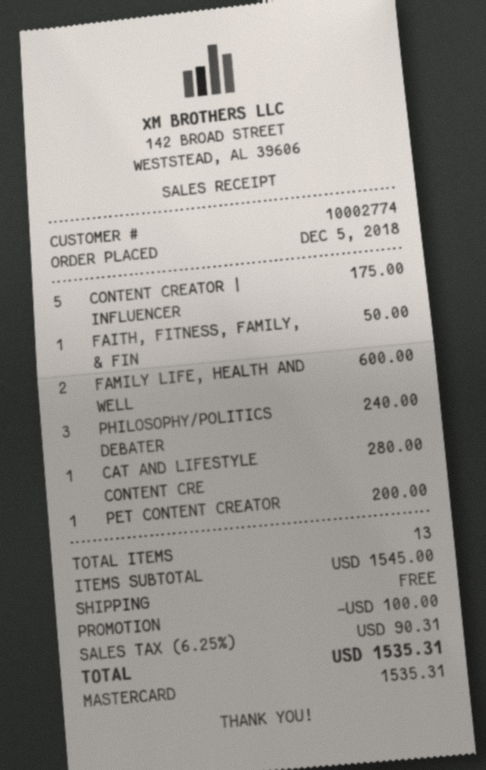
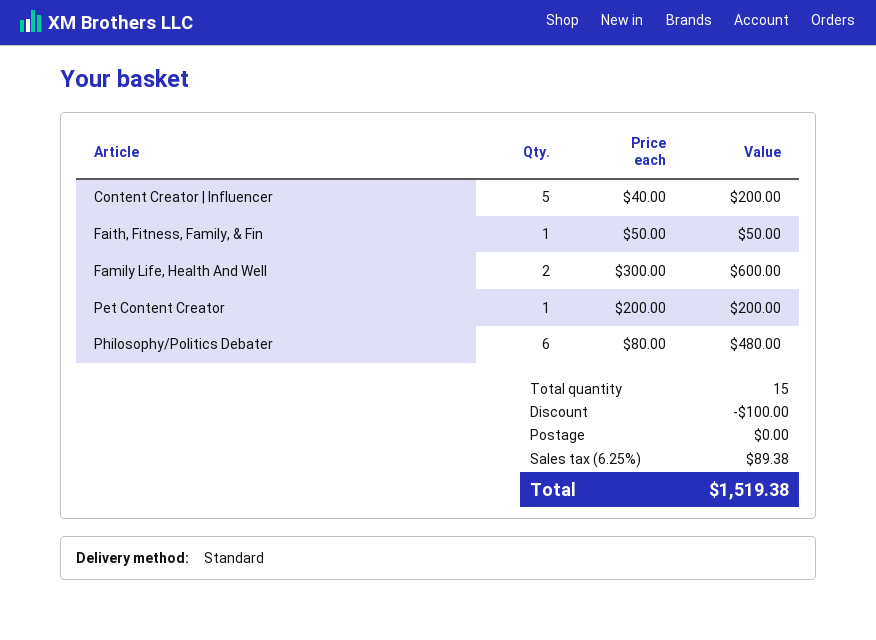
CONTENT CREATOR | INFLUENCER: 5 for 175.00 -> 5 for 200.00
PHILOSOPHY/POLITICS DEBATER: 3 for 240.00 -> 6 for 480.00
CAT AND LIFESTYLE CONTENT CRE: 1 for 280.00 -> none
total quantity: 13 -> 15
tax: 6.25% = 90.31 -> 6.25% = 89.38
total: 1535.31 -> 1519.38

